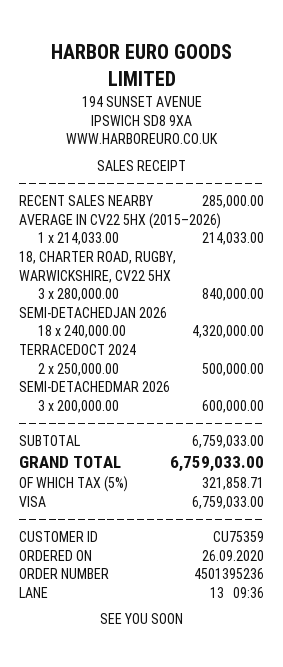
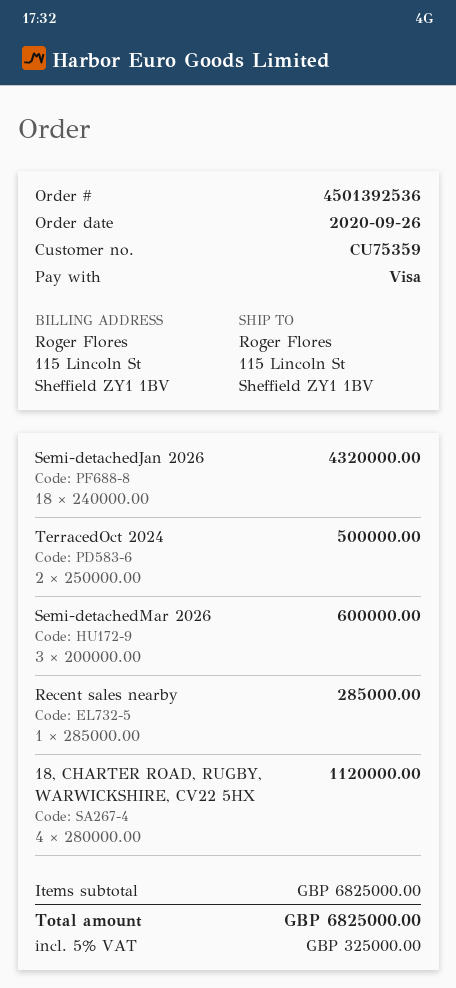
order number: 4501395236 -> 4501392536
AVERAGE IN CV22 5HX (2015–2026): 1 x 214033.00 = 214033.00 -> none
18, CHARTER ROAD, RUGBY, WARWICKSHIRE, CV22 5HX: 3 x 280000.00 = 840000.00 -> 4 x 280000.00 = 1120000.00
subtotal: 6759033.00 -> 6825000.00
tax: 5% = 321858.71 -> 5% = 325000.00
total: 6759033.00 -> 6825000.00

